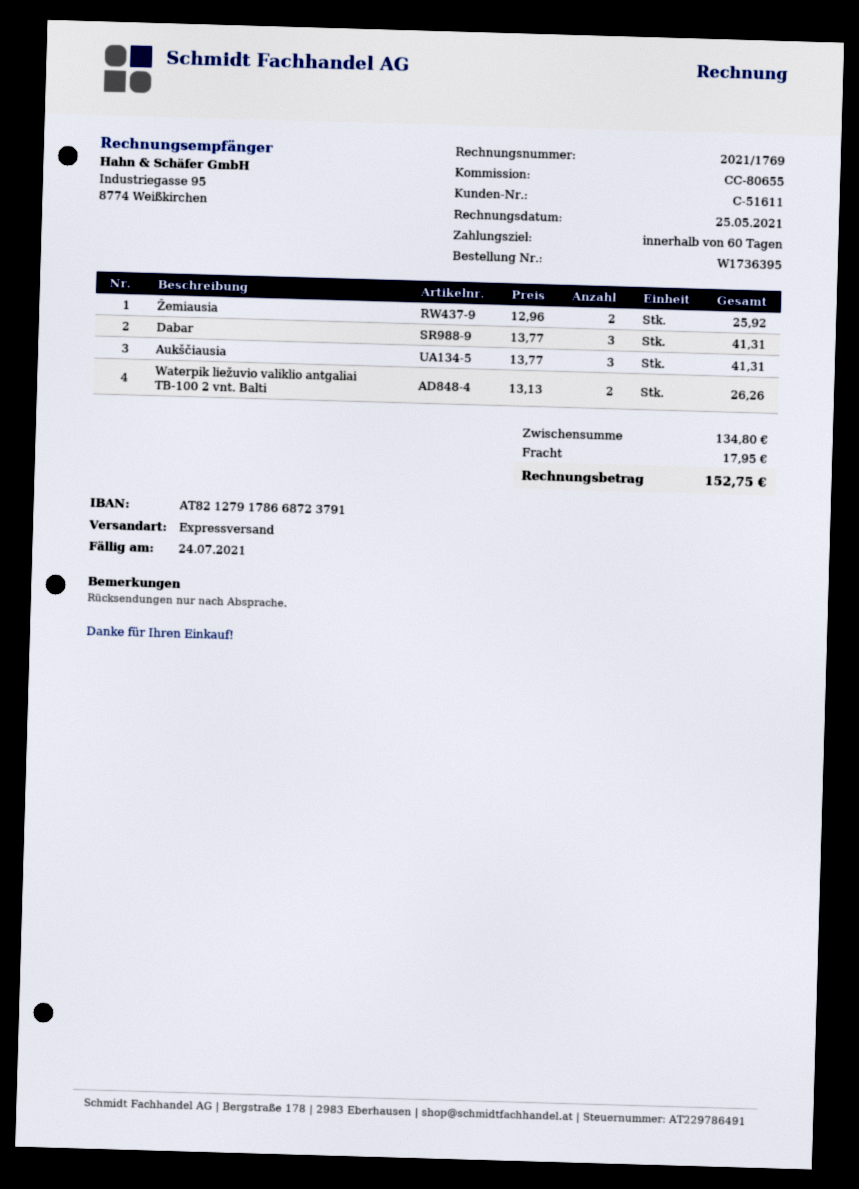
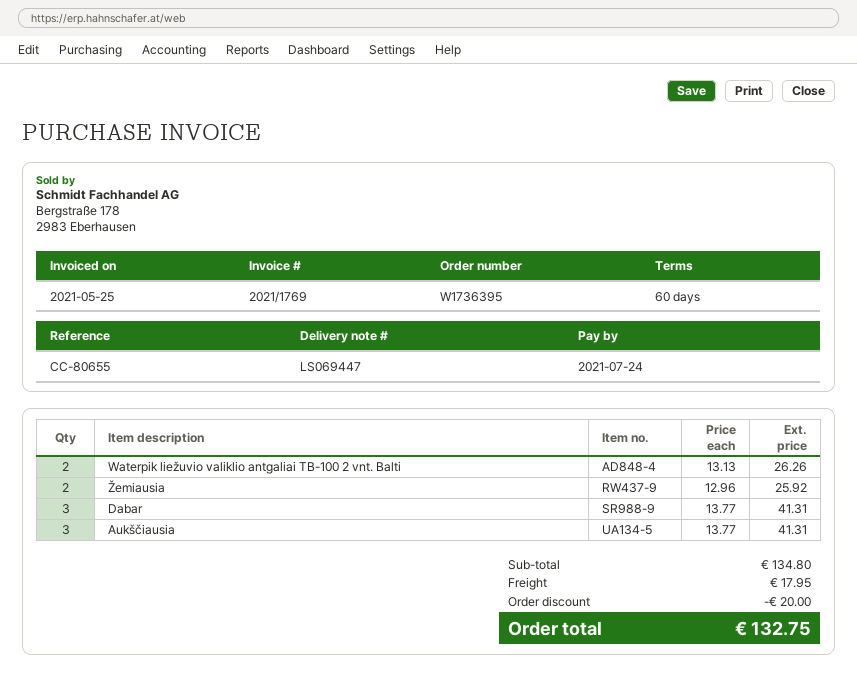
discount: none -> 20.00
total: 152.75 -> 132.75

